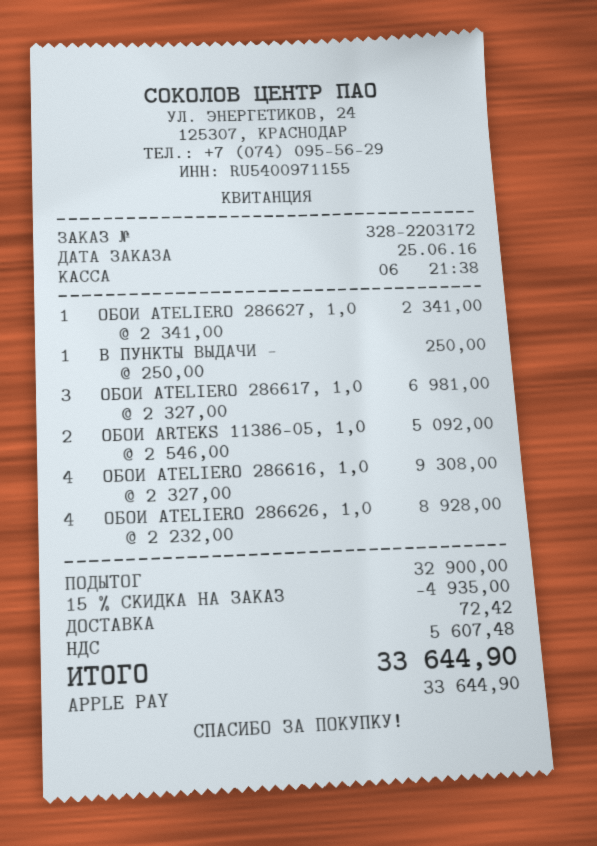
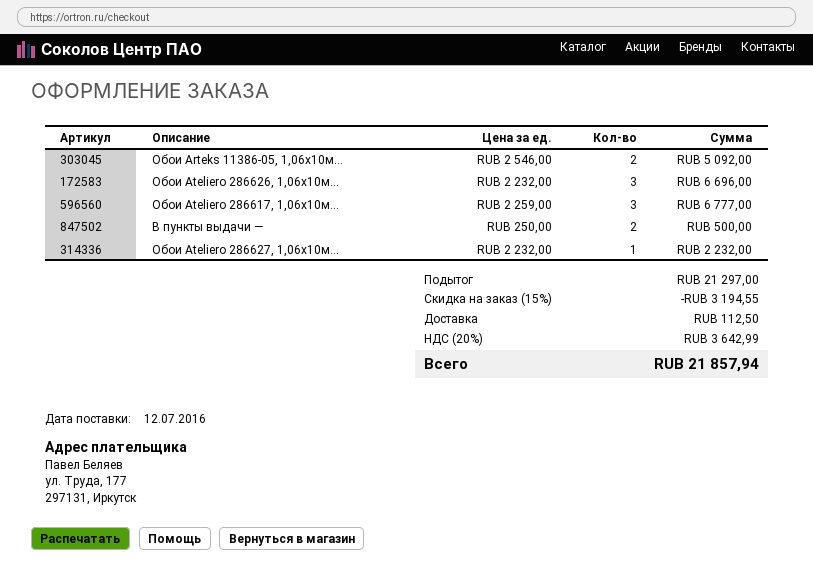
ОБОИ ATELIERO 286627, 1,0: 1 x 2341.00 = 2341.00 -> 1 x 2232.00 = 2232.00
В ПУНКТЫ ВЫДАЧИ —: 1 x 250.00 = 250.00 -> 2 x 250.00 = 500.00
ОБОИ ATELIERO 286617, 1,0: 3 x 2327.00 = 6981.00 -> 3 x 2259.00 = 6777.00
ОБОИ ATELIERO 286616, 1,0: 4 x 2327.00 = 9308.00 -> none
ОБОИ ATELIERO 286626, 1,0: 4 x 2232.00 = 8928.00 -> 3 x 2232.00 = 6696.00
subtotal: 32900.00 -> 21297.00
discount: 15% = 4935.00 -> 15% = 3194.55
shipping: 72.42 -> 112.50
tax: 5607.48 -> 3642.99
total: 33644.90 -> 21857.94

